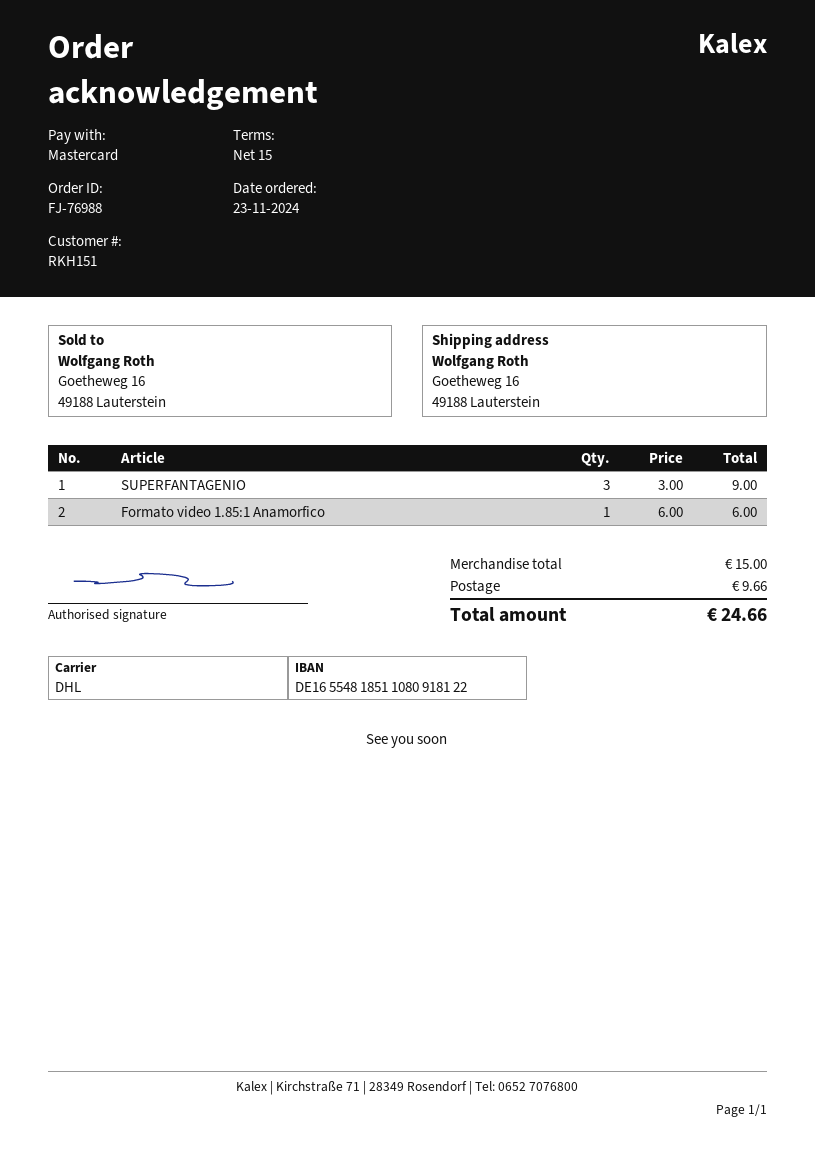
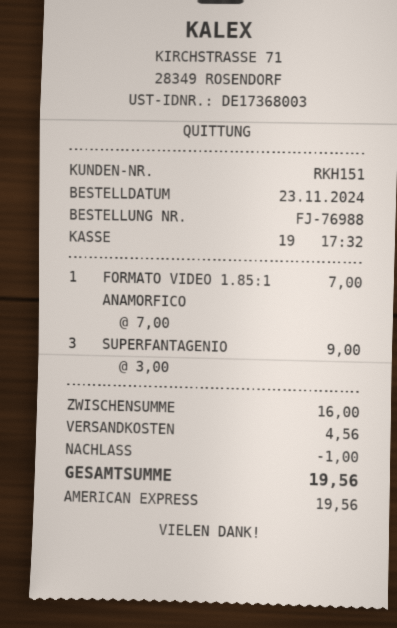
payment method: Mastercard -> American Express
Formato video 1.85:1 Anamorfico: 1 x 6.00 = 6.00 -> 1 x 7.00 = 7.00
subtotal: 15.00 -> 16.00
discount: none -> 1.00
shipping: 9.66 -> 4.56
total: 24.66 -> 19.56

